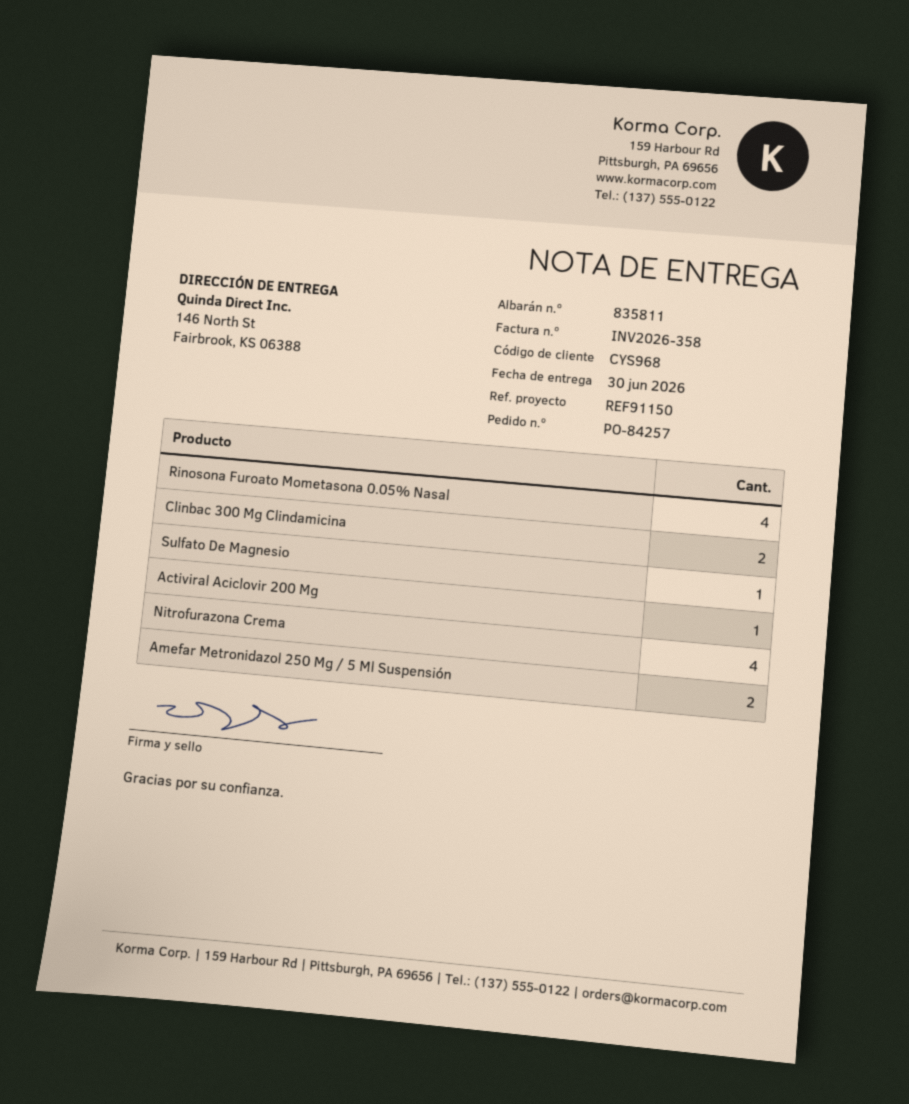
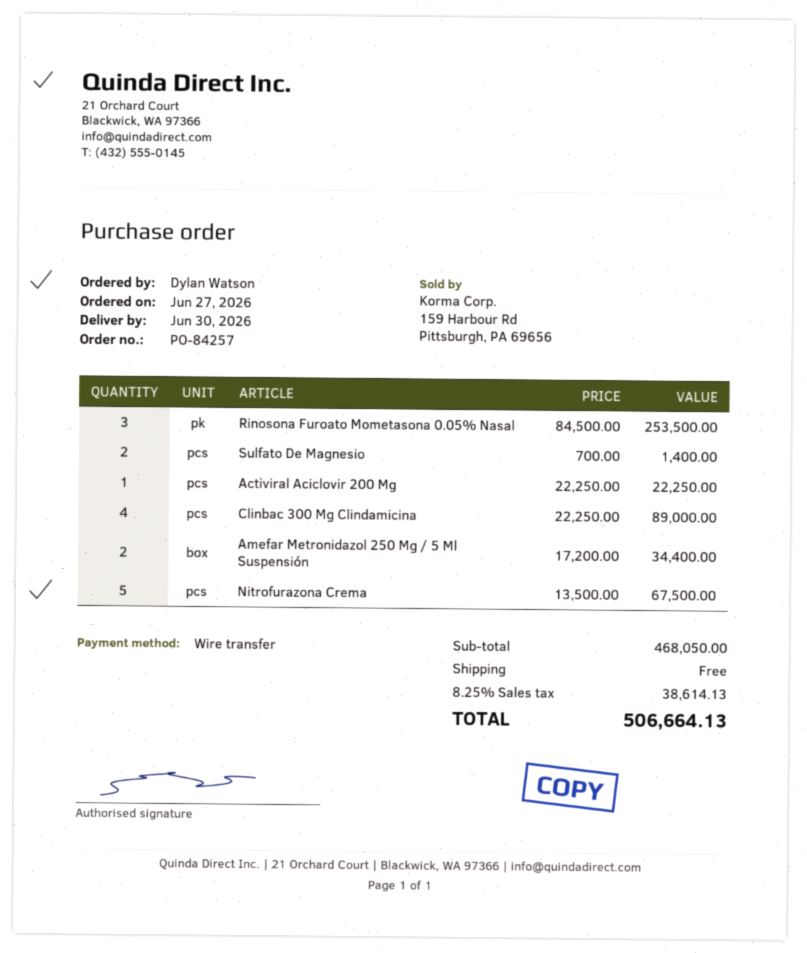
Rinosona Furoato Mometasona 0.05% Nasal: 4 -> 3
Clinbac 300 Mg Clindamicina: 2 -> 4
Sulfato De Magnesio: 1 -> 2
Nitrofurazona Crema: 4 -> 5

